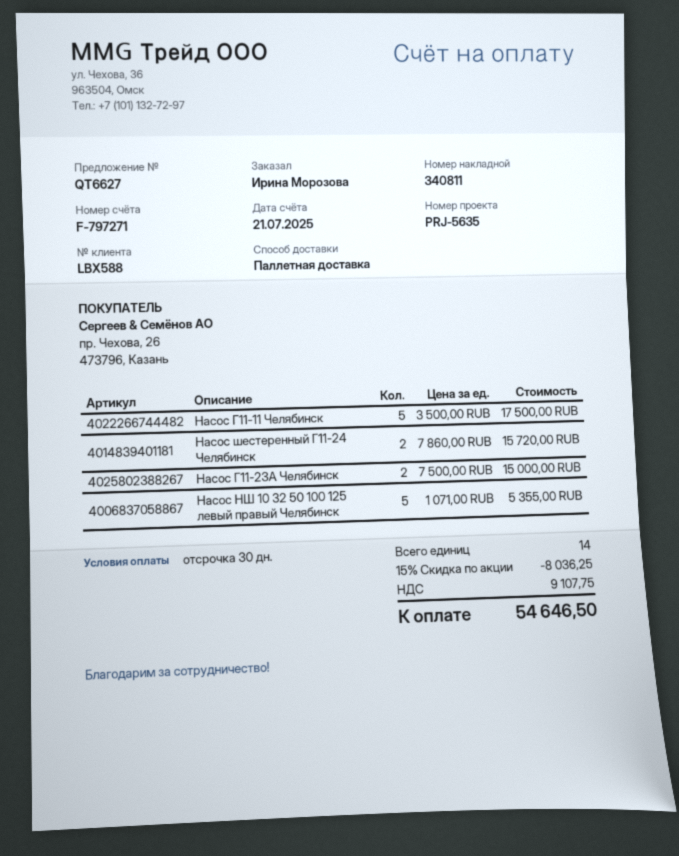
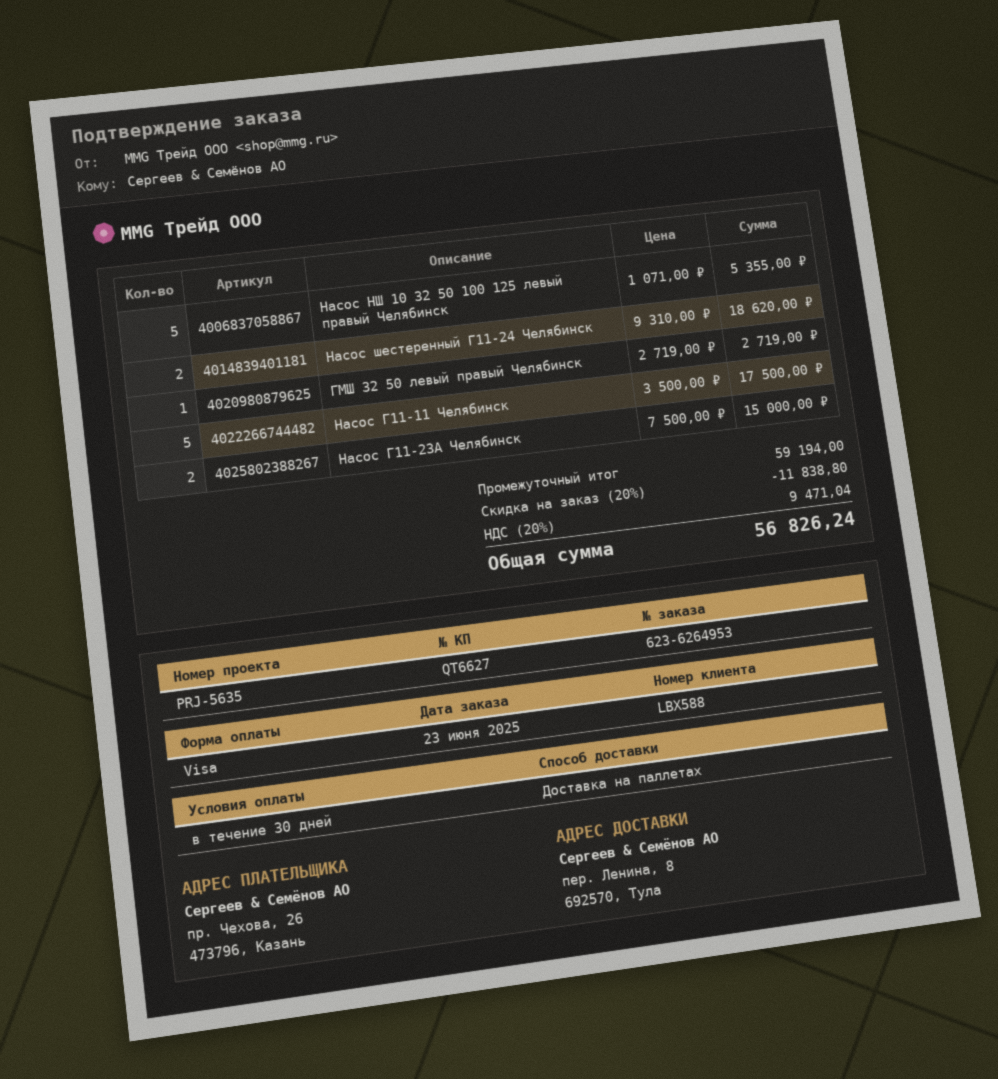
Насос шестеренный Г11-24 Челябинск: 2 x 7860.00 = 15720.00 -> 2 x 9310.00 = 18620.00
ГМШ 32 50 левый правый Челябинск: none -> 1 x 2719.00 = 2719.00
discount: 15% = 8036.25 -> 20% = 11838.80
tax: 9107.75 -> 9471.04
total: 54646.50 -> 56826.24

